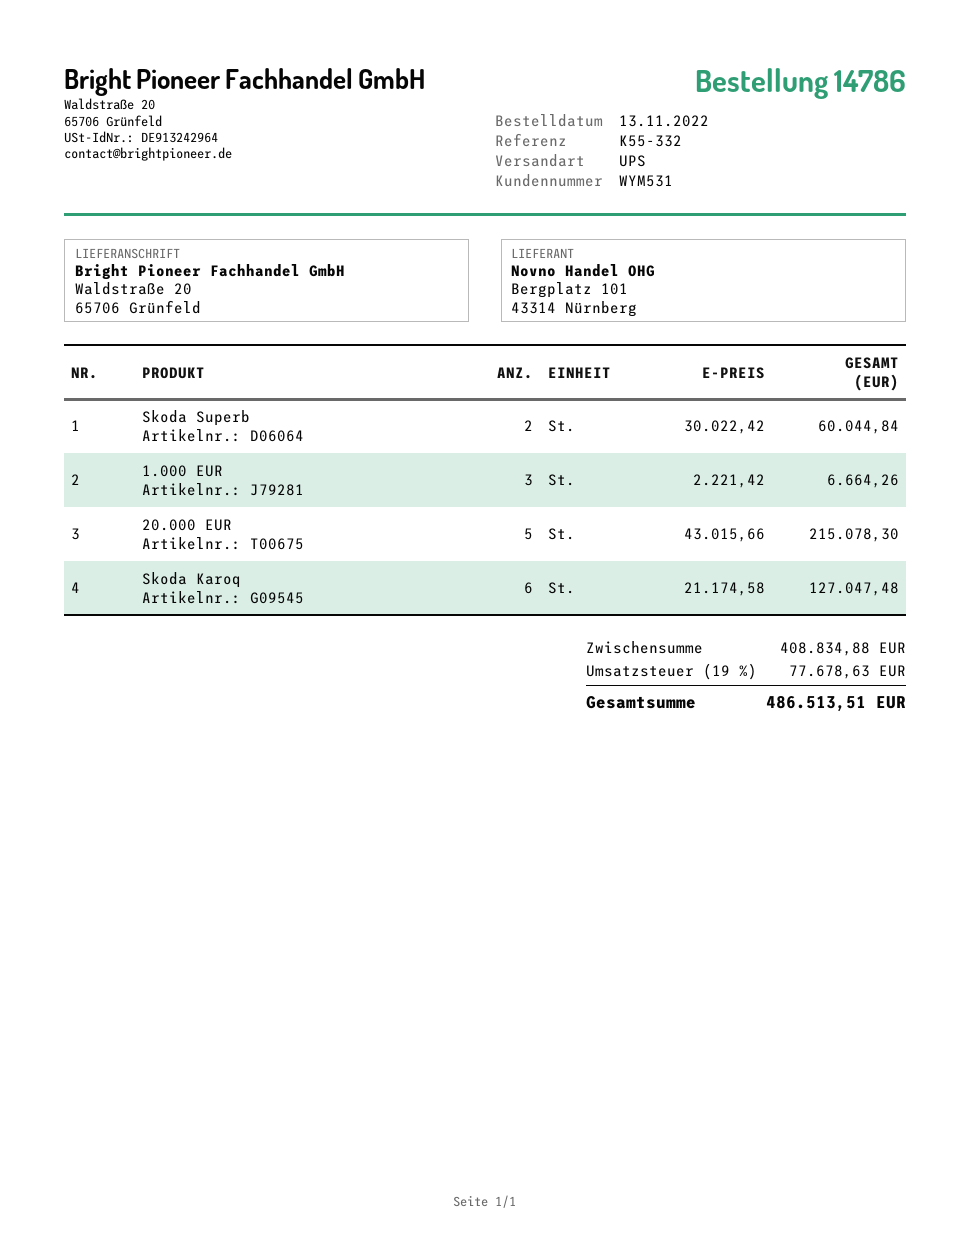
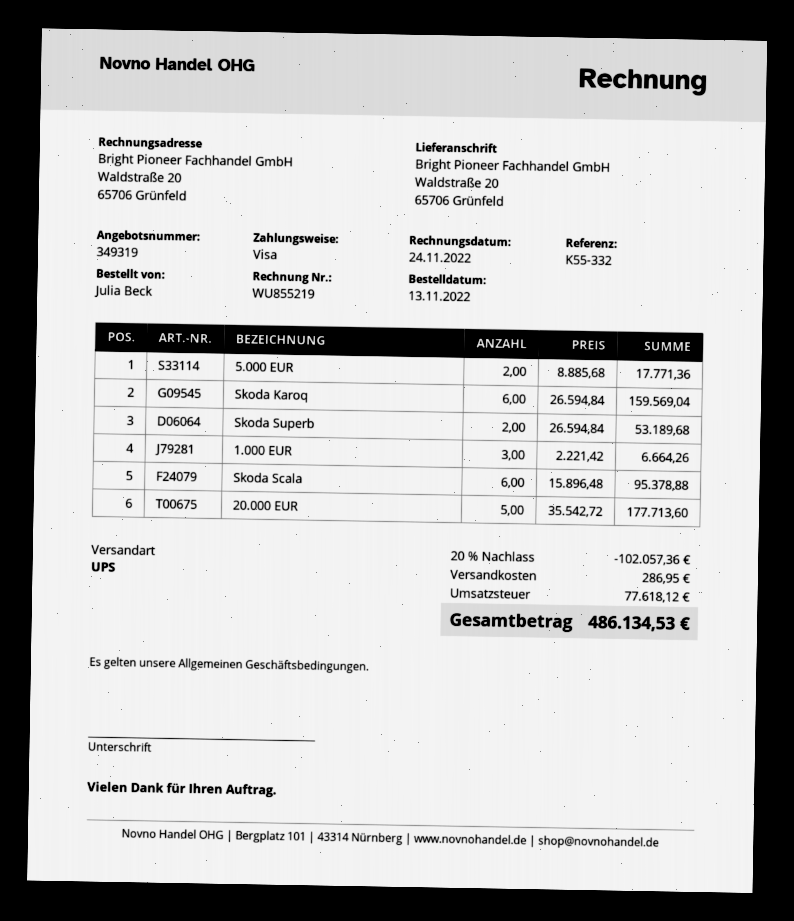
Skoda Superb: 2 x 30022.42 = 60044.84 -> 2 x 26594.84 = 53189.68
20.000 EUR: 5 x 43015.66 = 215078.30 -> 5 x 35542.72 = 177713.60
Skoda Karoq: 6 x 21174.58 = 127047.48 -> 6 x 26594.84 = 159569.04
5.000 EUR: none -> 2 x 8885.68 = 17771.36
Skoda Scala: none -> 6 x 15896.48 = 95378.88
discount: none -> 20% = 102057.36
shipping: none -> 286.95
tax: 77678.63 -> 77618.12
total: 486513.51 -> 486134.53

